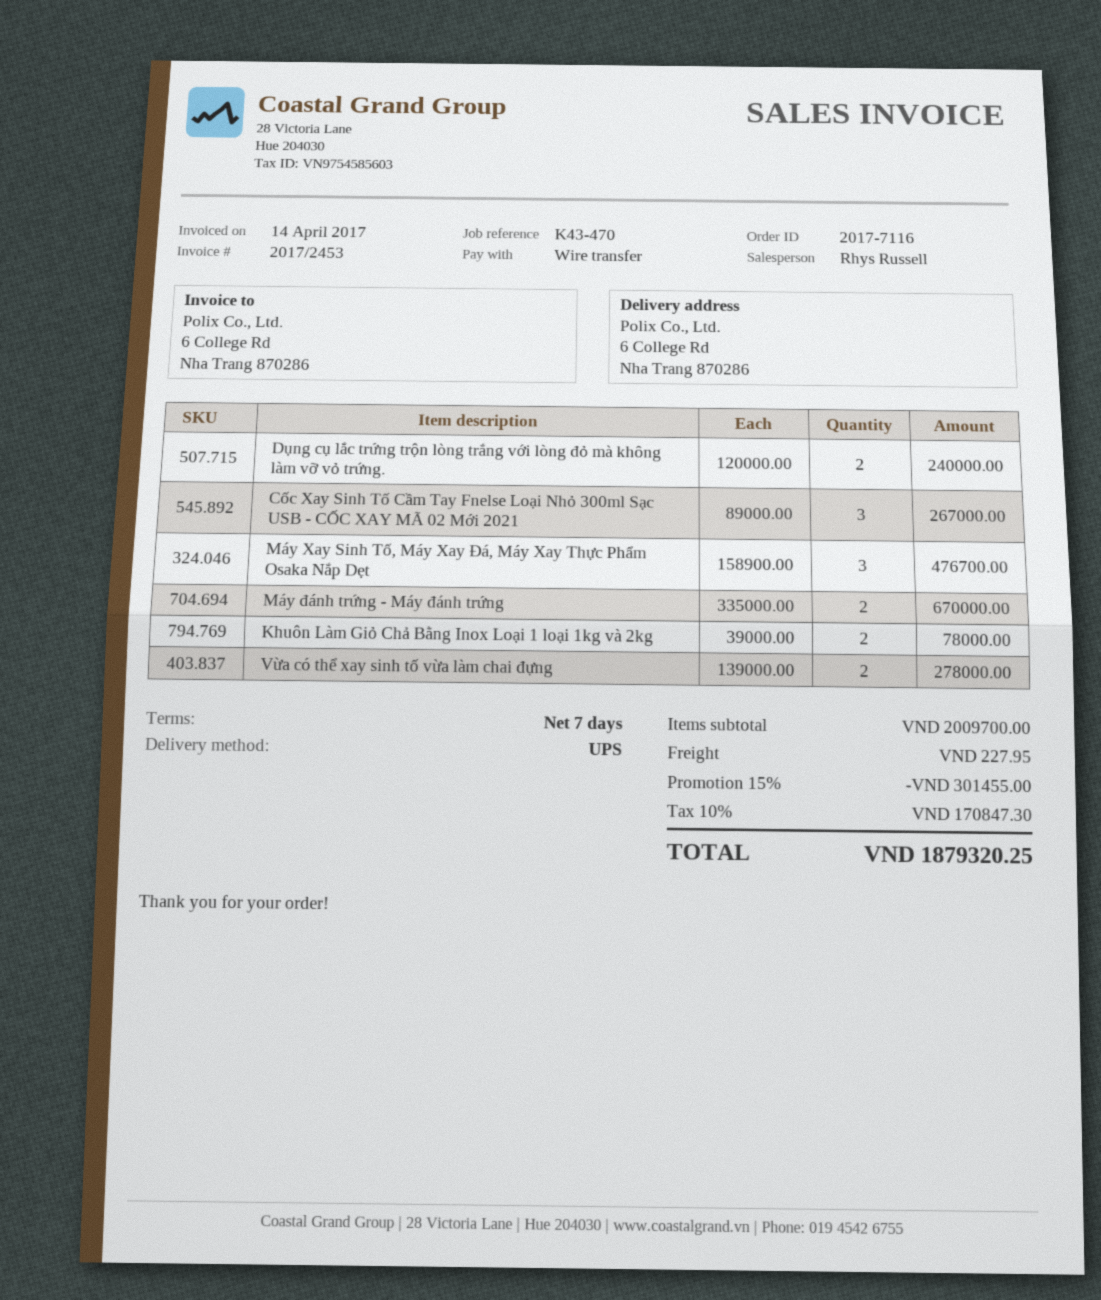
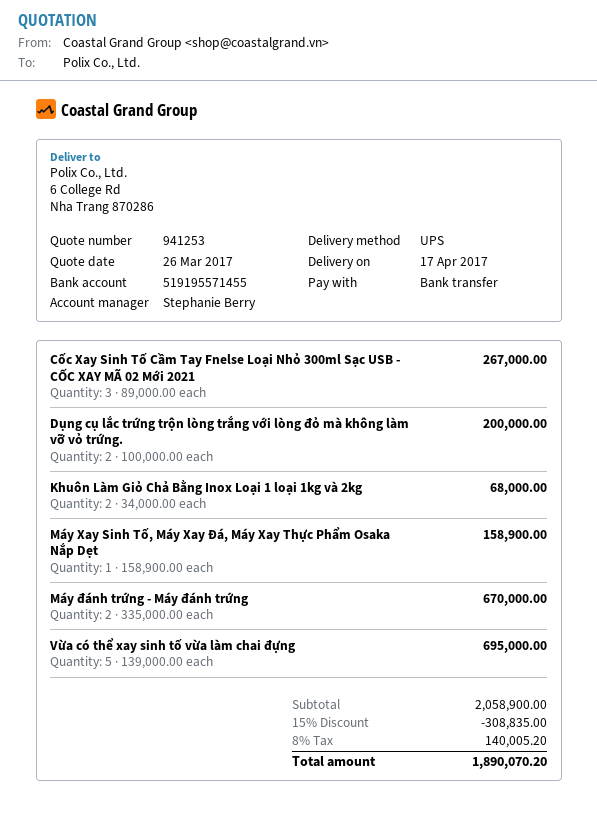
sales rep: Rhys Russell -> Stephanie Berry
Dụng cụ lắc trứng trộn lòng trắng với lòng đỏ mà không làm vỡ vỏ trứng.: 2 x 120000.00 = 240000.00 -> 2 x 100000.00 = 200000.00
Máy Xay Sinh Tố, Máy Xay Đá, Máy Xay Thực Phẩm Osaka Nắp Dẹt: 3 x 158900.00 = 476700.00 -> 1 x 158900.00 = 158900.00
Khuôn Làm Giỏ Chả Bằng Inox Loại 1 loại 1kg và 2kg: 2 x 39000.00 = 78000.00 -> 2 x 34000.00 = 68000.00
Vừa có thể xay sinh tố vừa làm chai đựng: 2 x 139000.00 = 278000.00 -> 5 x 139000.00 = 695000.00
subtotal: 2009700.00 -> 2058900.00
discount: 15% = 301455.00 -> 15% = 308835.00
shipping: 227.95 -> none
tax: 10% = 170847.30 -> 8% = 140005.20
total: 1879320.25 -> 1890070.20

